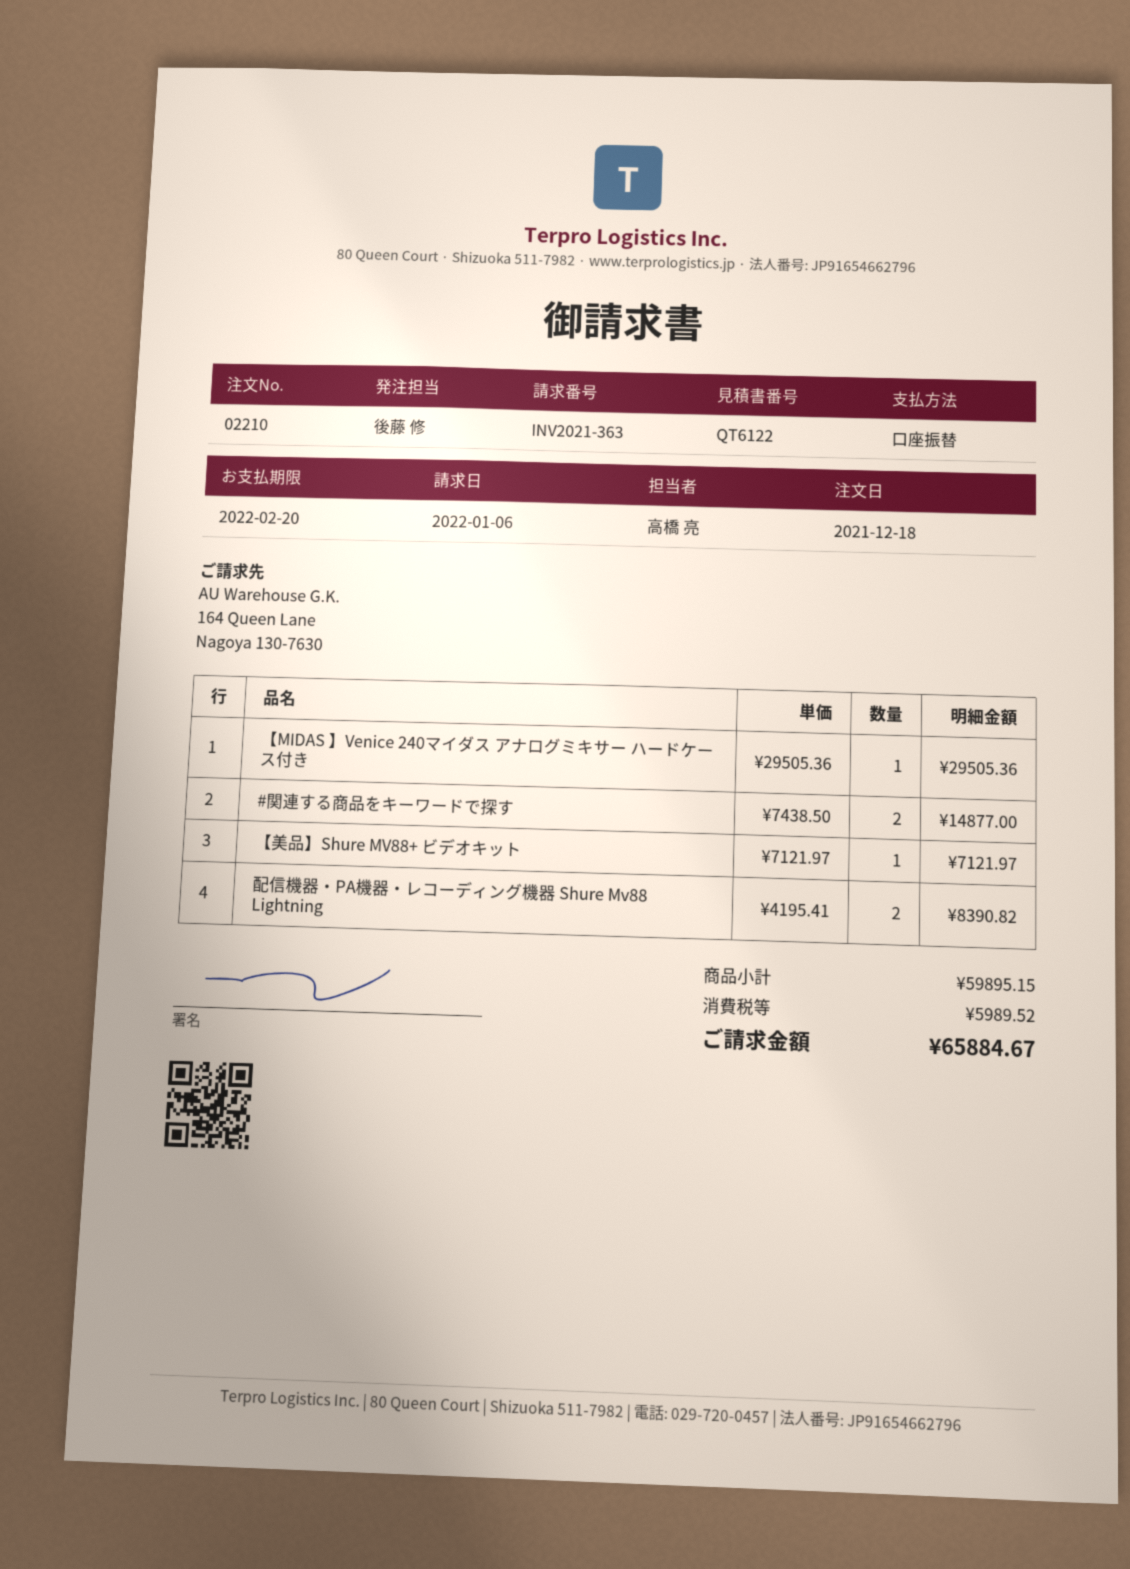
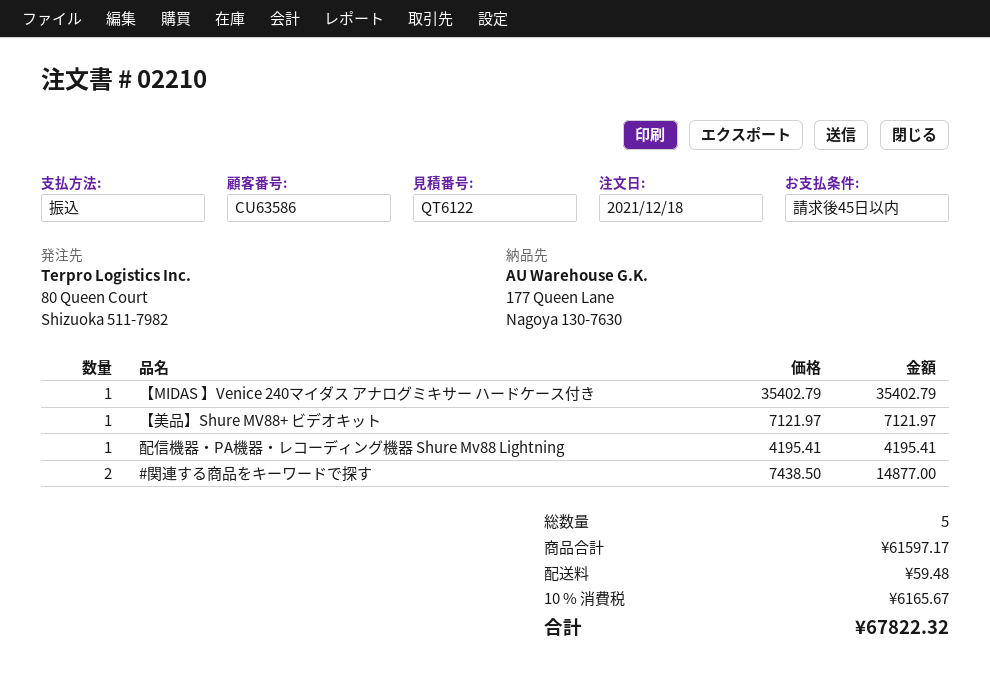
payment method: direct debit -> bank transfer
【MIDAS 】Venice 240マイダス アナログミキサー ハードケース付き: 1 x 29505.36 = 29505.36 -> 1 x 35402.79 = 35402.79
配信機器・PA機器・レコーディング機器 Shure Mv88 Lightning: 2 x 4195.41 = 8390.82 -> 1 x 4195.41 = 4195.41
subtotal: 59895.15 -> 61597.17
shipping: none -> 59.48
tax: 5989.52 -> 6165.67
total: 65884.67 -> 67822.32

